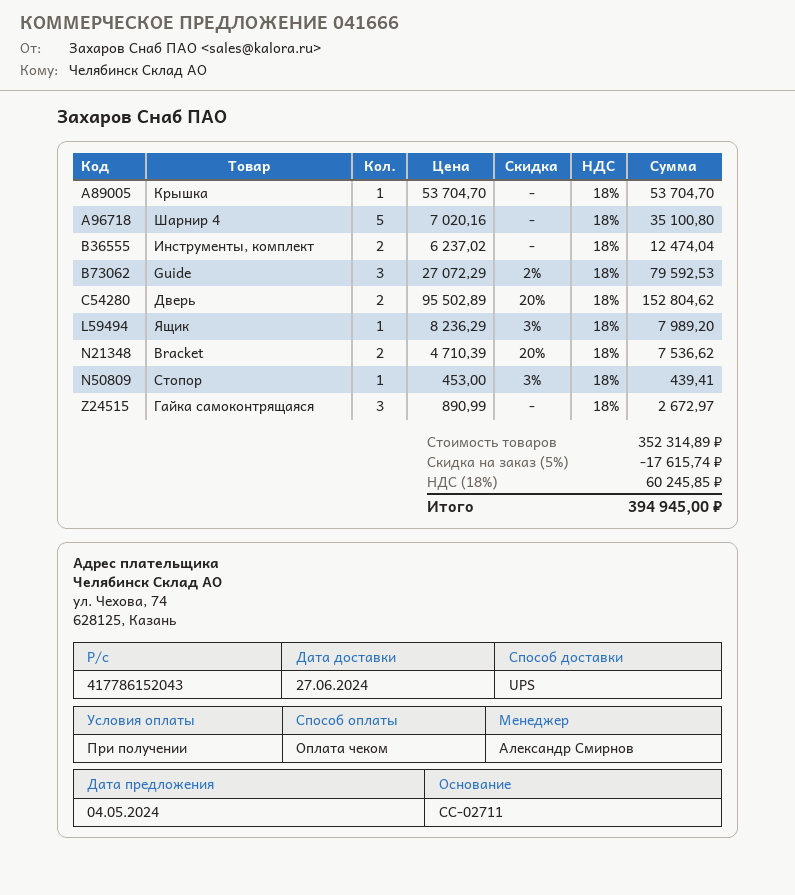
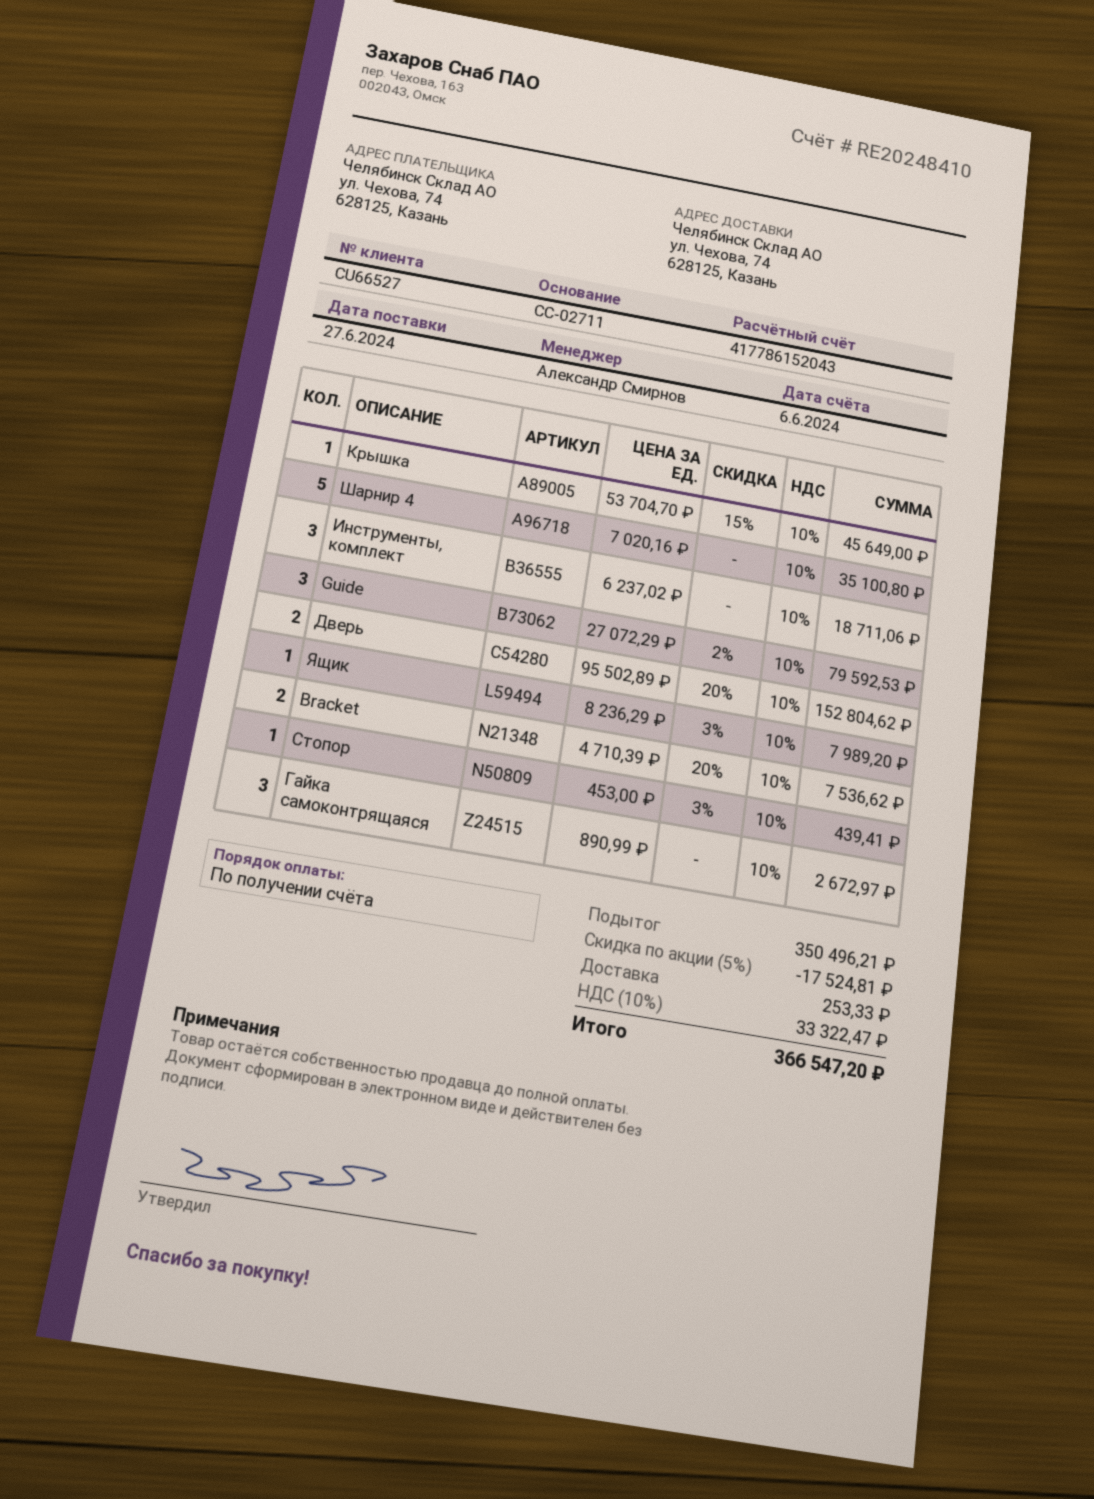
Крышка: 1 x 53704.70 = 53704.70 -> 1 x 53704.70 - 15% = 45649.00
Инструменты, комплект: 2 x 6237.02 = 12474.04 -> 3 x 6237.02 = 18711.06
subtotal: 352314.89 -> 350496.21
discount: 5% = 17615.74 -> 5% = 17524.81
shipping: none -> 253.33
tax: 18% = 60245.85 -> 10% = 33322.47
total: 394945.00 -> 366547.20

